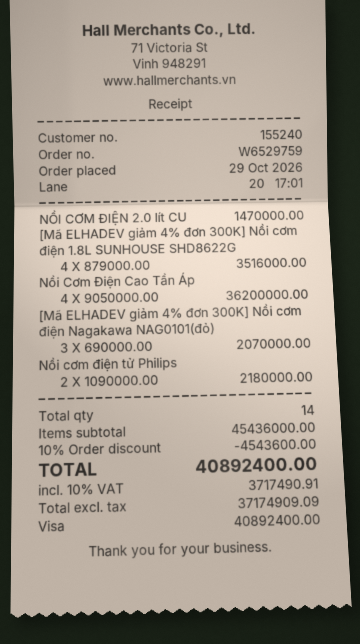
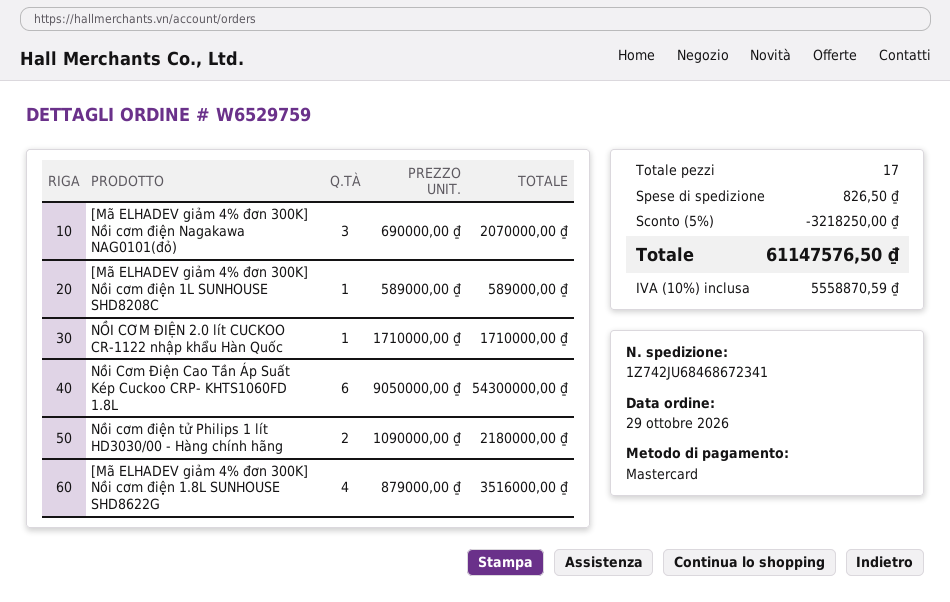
payment method: Visa -> Mastercard
NỒI CƠM ĐIỆN 2.0 lít CU: 1 x 1470000.00 = 1470000.00 -> 1 x 1710000.00 = 1710000.00
Nồi Cơm Điện Cao Tần Áp: 4 x 9050000.00 = 36200000.00 -> 6 x 9050000.00 = 54300000.00
[Mã ELHADEV giảm 4% đơn 300K] Nồi cơm điện 1L SUNHOUSE SHD8208C: none -> 1 x 589000.00 = 589000.00
total quantity: 14 -> 17
discount: 10% = 4543600.00 -> 5% = 3218250.00
shipping: none -> 826.50
tax: 10% = 3717490.91 -> 10% = 5558870.59
total: 40892400.00 -> 61147576.50

